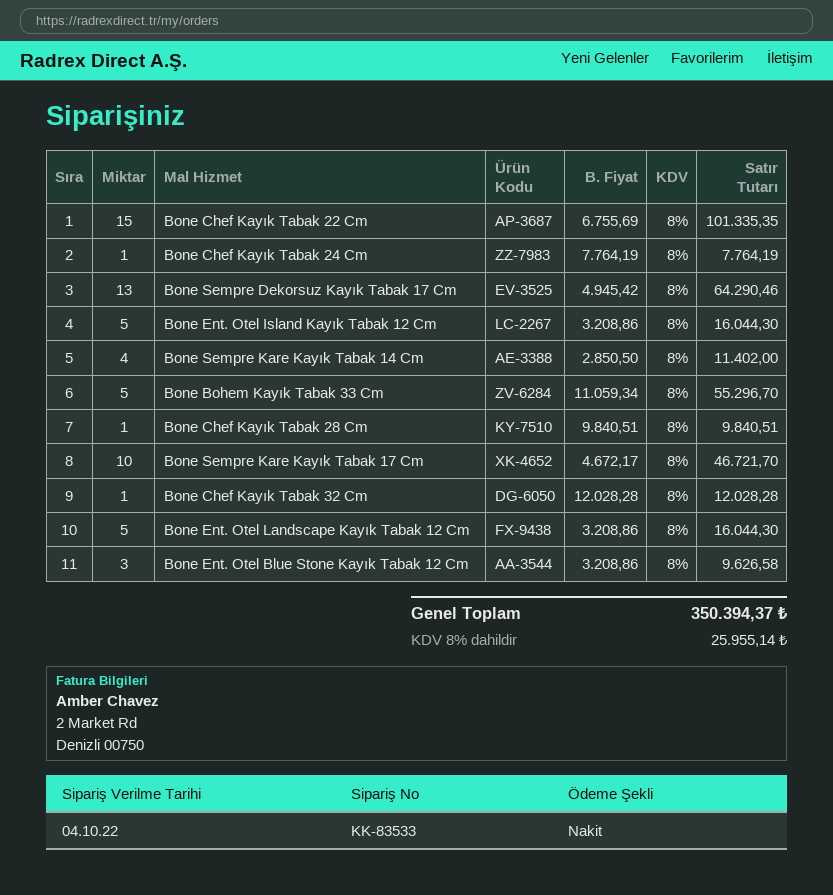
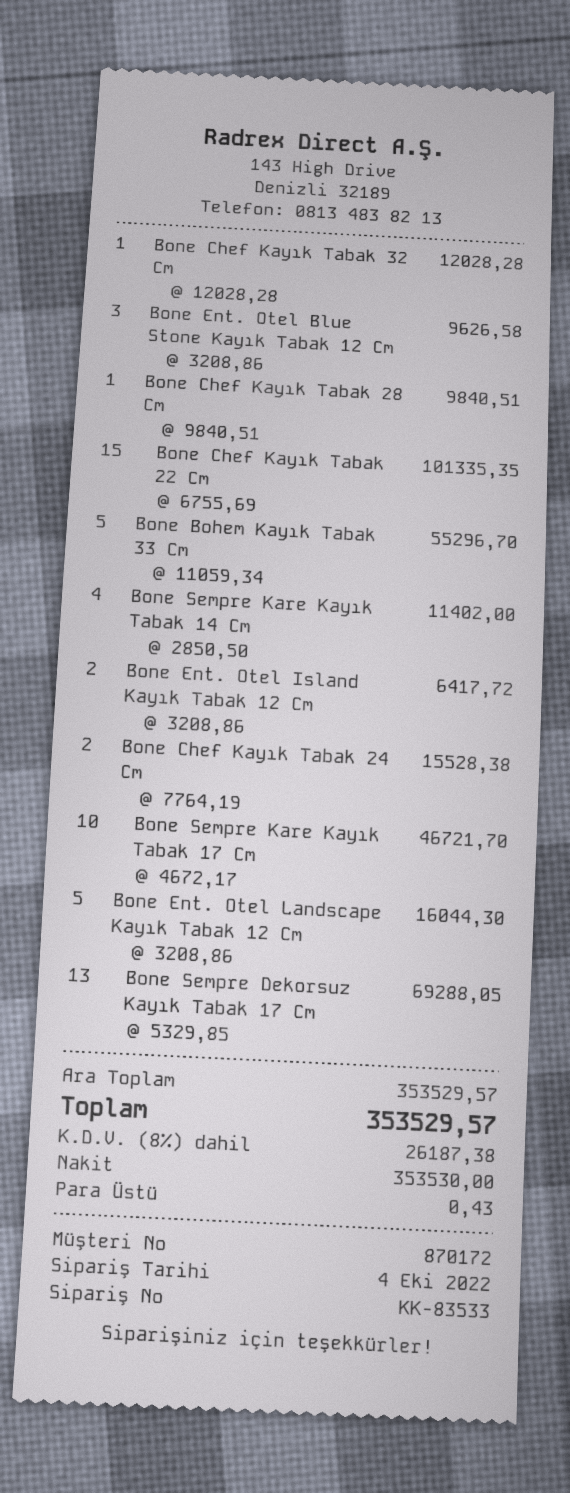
Bone Chef Kayık Tabak 24 Cm: 1 x 7764.19 = 7764.19 -> 2 x 7764.19 = 15528.38
Bone Sempre Dekorsuz Kayık Tabak 17 Cm: 13 x 4945.42 = 64290.46 -> 13 x 5329.85 = 69288.05
Bone Ent. Otel Island Kayık Tabak 12 Cm: 5 x 3208.86 = 16044.30 -> 2 x 3208.86 = 6417.72
tax: 8% = 25955.14 -> 8% = 26187.38
total: 350394.37 -> 353529.57

